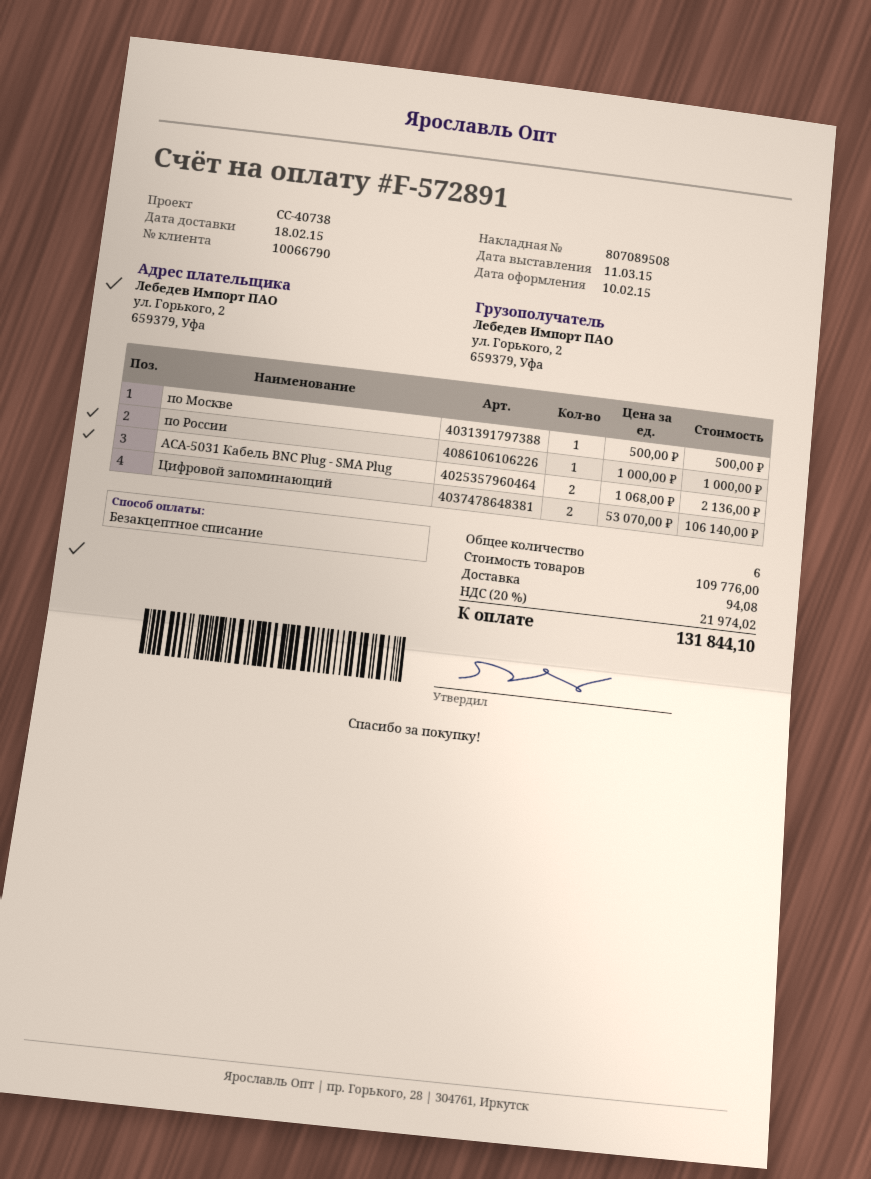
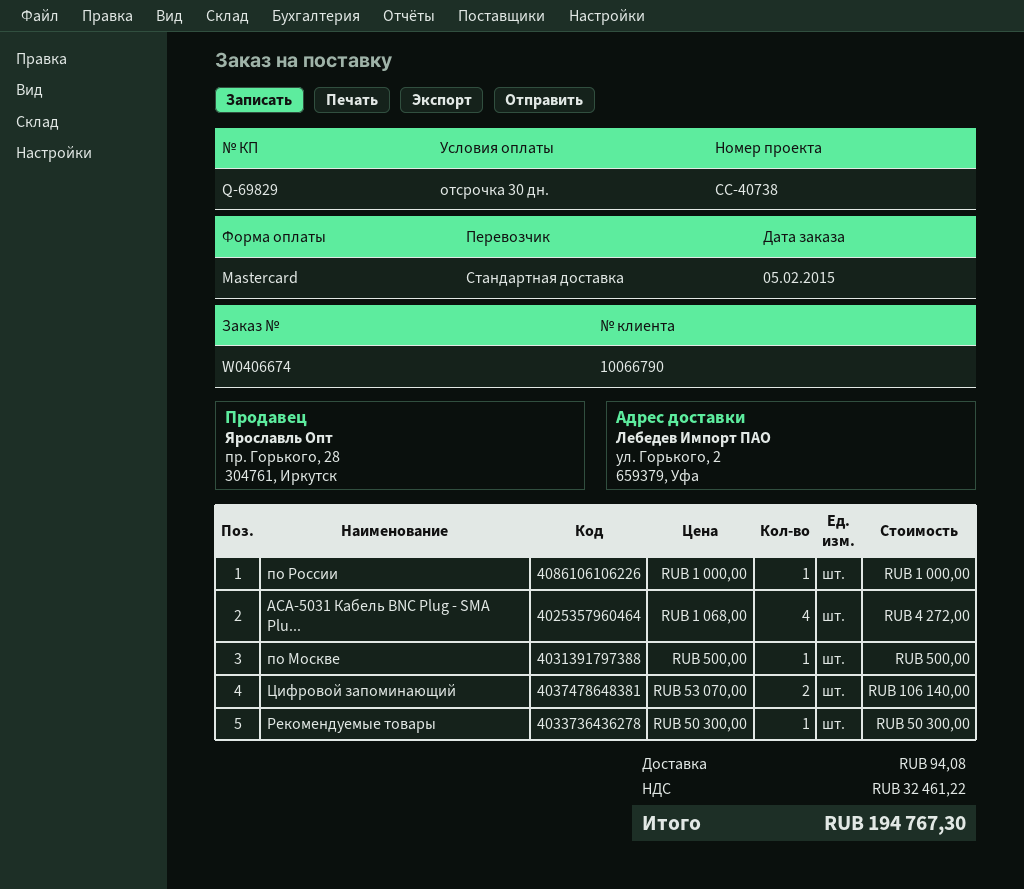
order date: 2015-02-10 -> 2015-02-05
payment method: direct debit -> Mastercard
АСА-5031 Кабель BNC Plug - SMA Plug: 2 x 1068.00 = 2136.00 -> 4 x 1068.00 = 4272.00
Рекомендуемые товары: none -> 1 x 50300.00 = 50300.00
tax: 21974.02 -> 32461.22
total: 131844.10 -> 194767.30

